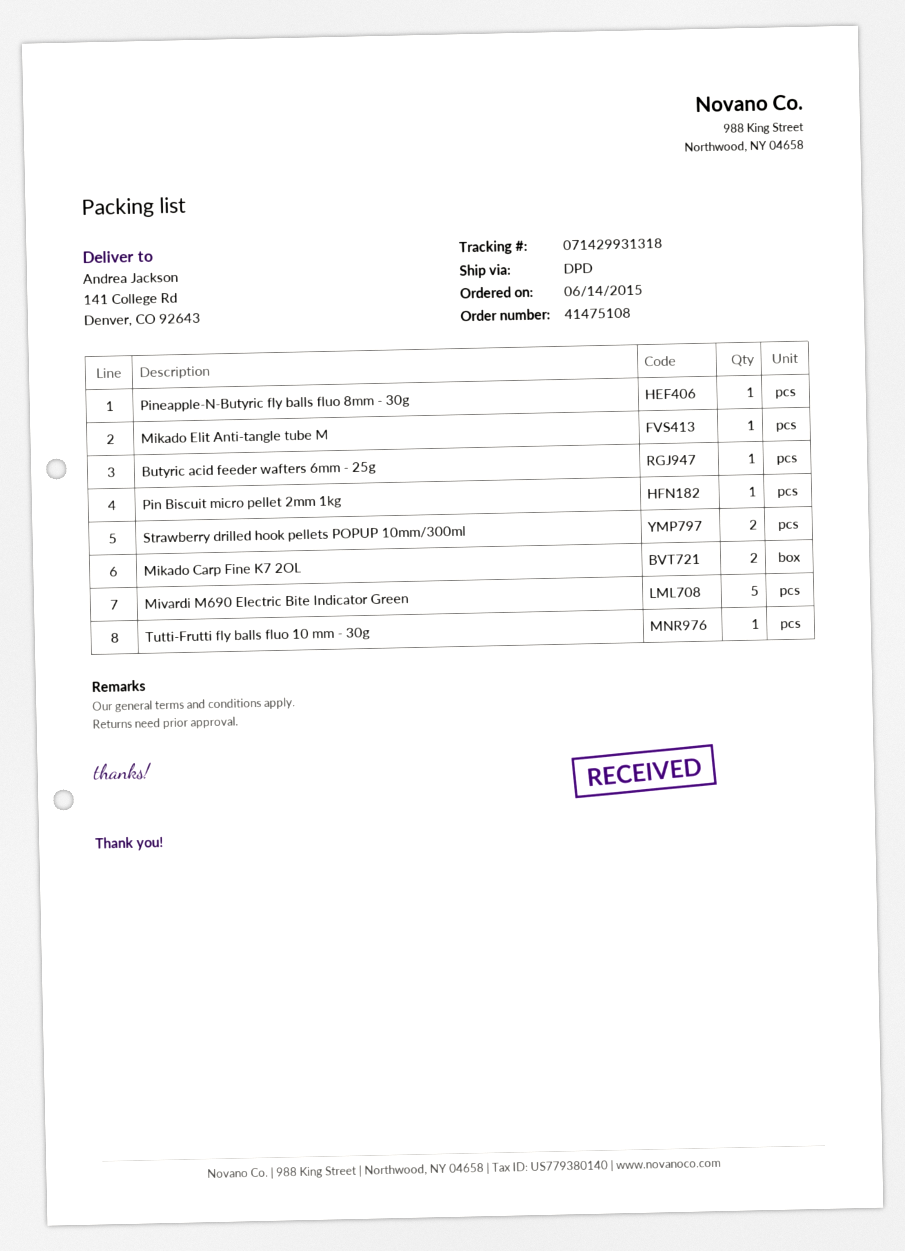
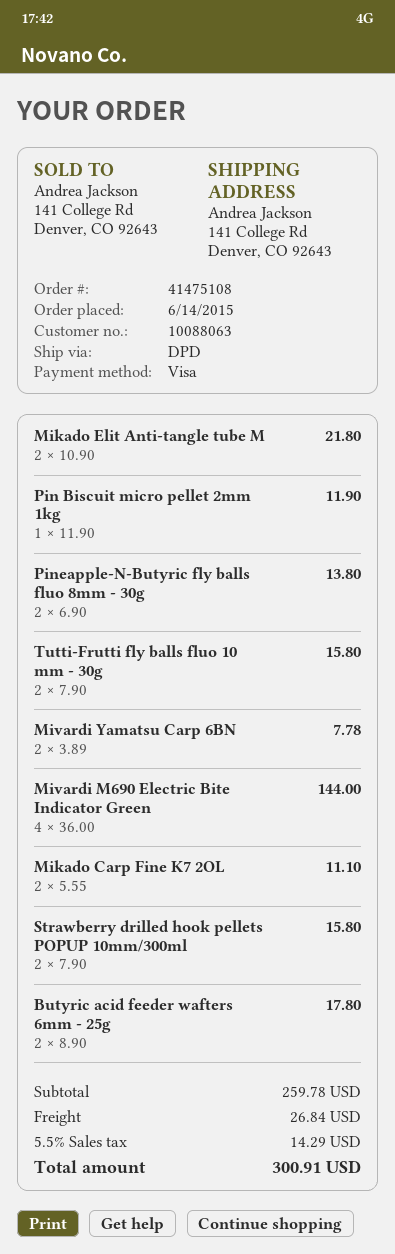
Pineapple-N-Butyric fly balls fluo 8mm - 30g: 1 -> 2
Mikado Elit Anti-tangle tube M: 1 -> 2
Butyric acid feeder wafters 6mm - 25g: 1 -> 2
Mivardi M690 Electric Bite Indicator Green: 5 -> 4
Tutti-Frutti fly balls fluo 10 mm - 30g: 1 -> 2
Mivardi Yamatsu Carp 6BN: none -> 2

